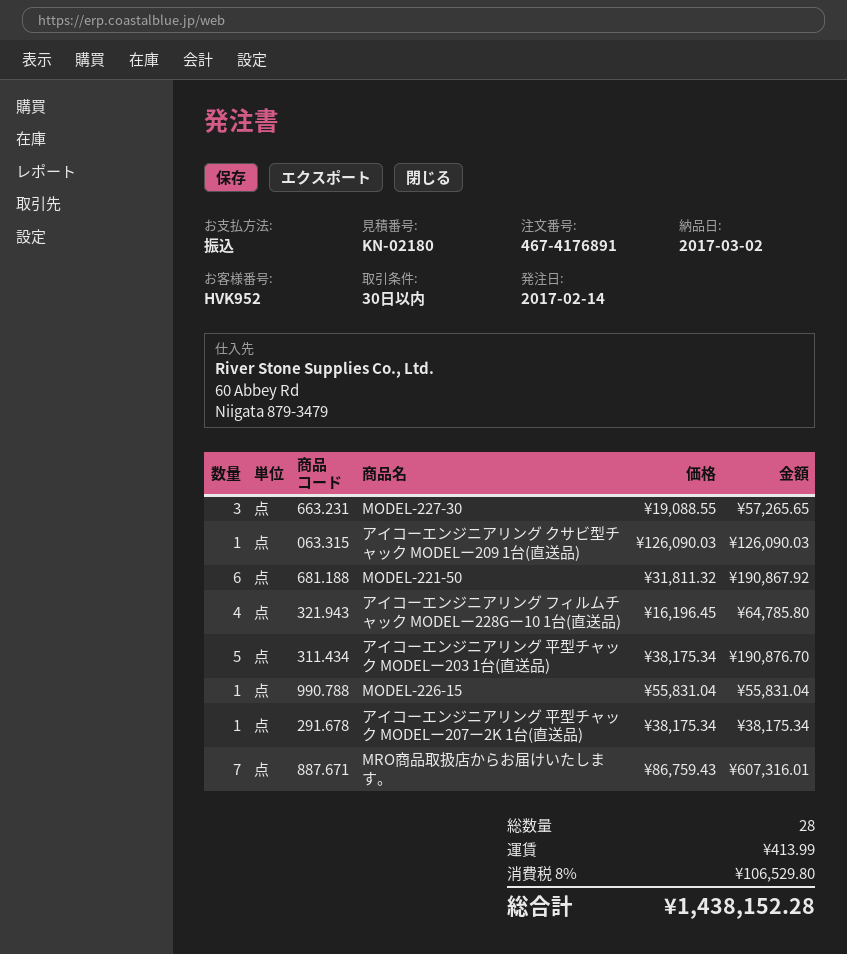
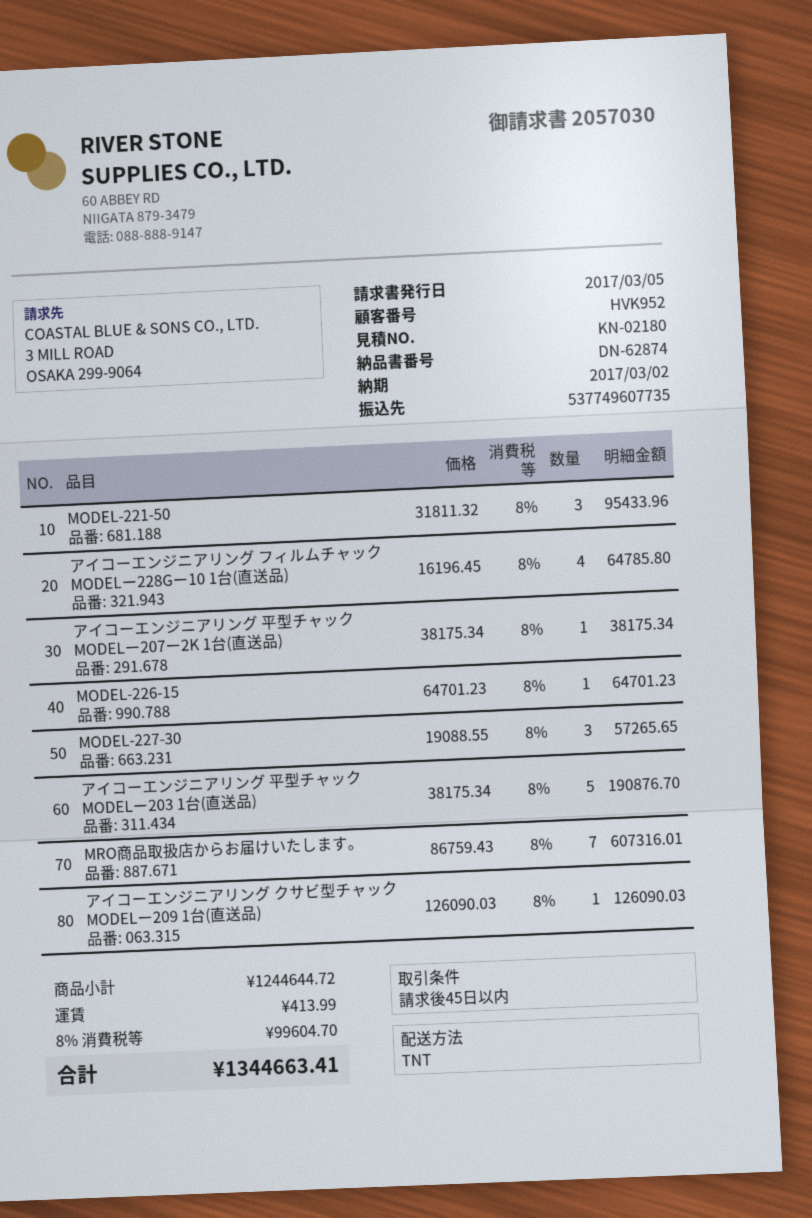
payment terms: 30 days -> 45 days
MODEL-221-50: 6 x 31811.32 = 190867.92 -> 3 x 31811.32 = 95433.96
MODEL-226-15: 1 x 55831.04 = 55831.04 -> 1 x 64701.23 = 64701.23
tax: 8% = 106529.80 -> 8% = 99604.70
total: 1438152.28 -> 1344663.41

